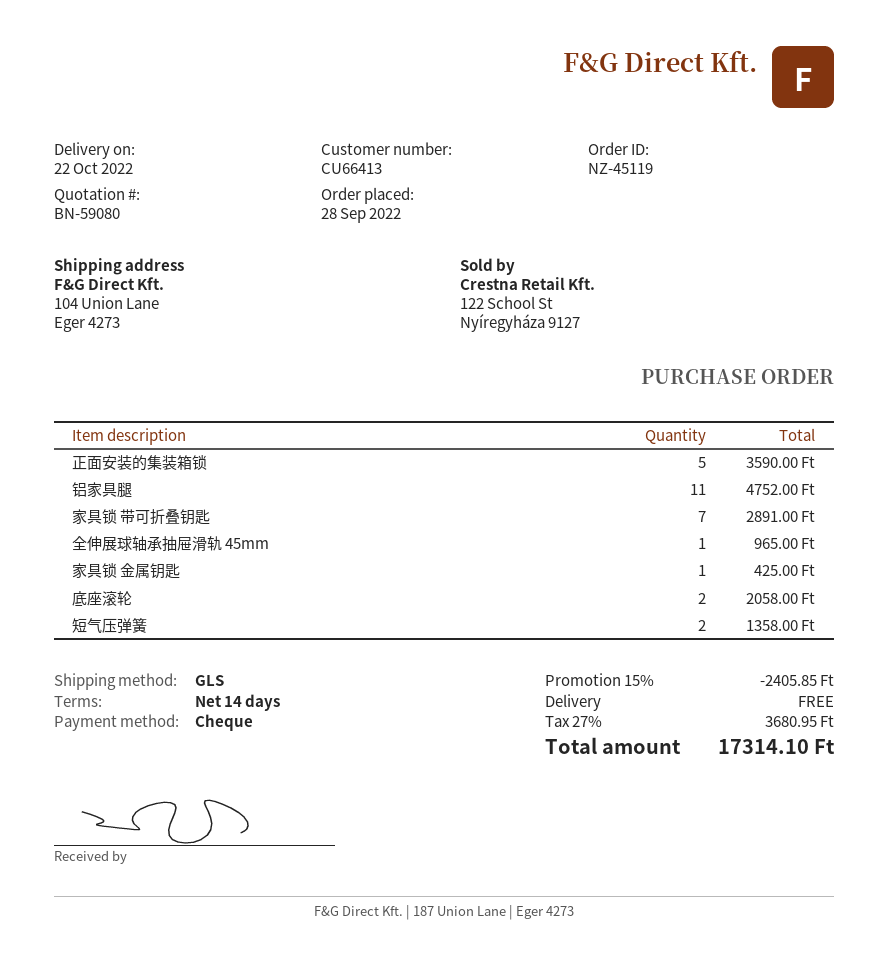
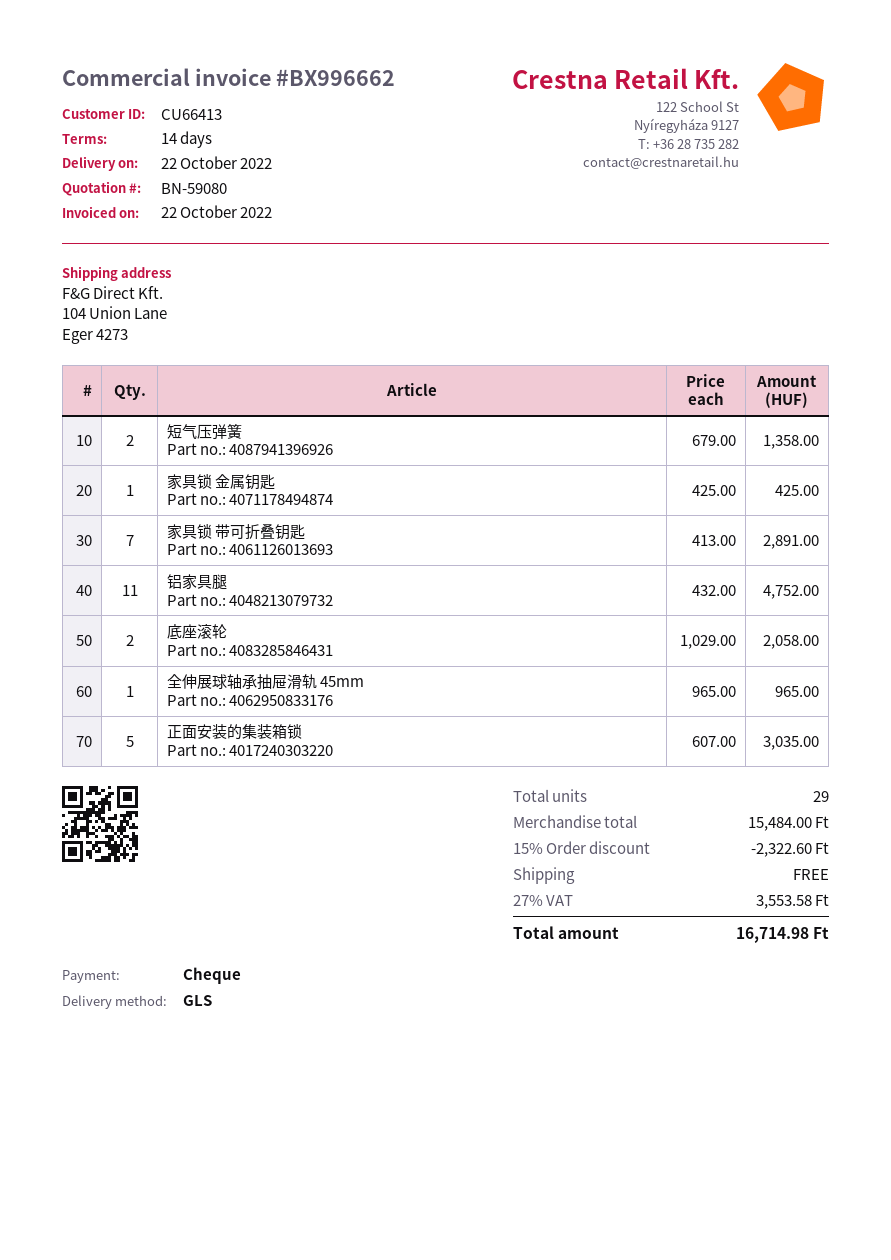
正面安装的集装箱锁: 5 for 3590.00 -> 5 for 3035.00
discount: 15% = 2405.85 -> 15% = 2322.60
tax: 27% = 3680.95 -> 27% = 3553.58
total: 17314.10 -> 16714.98

